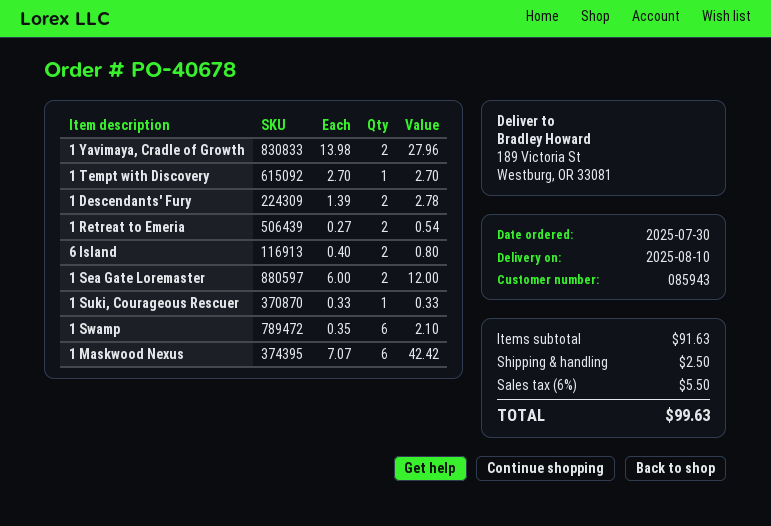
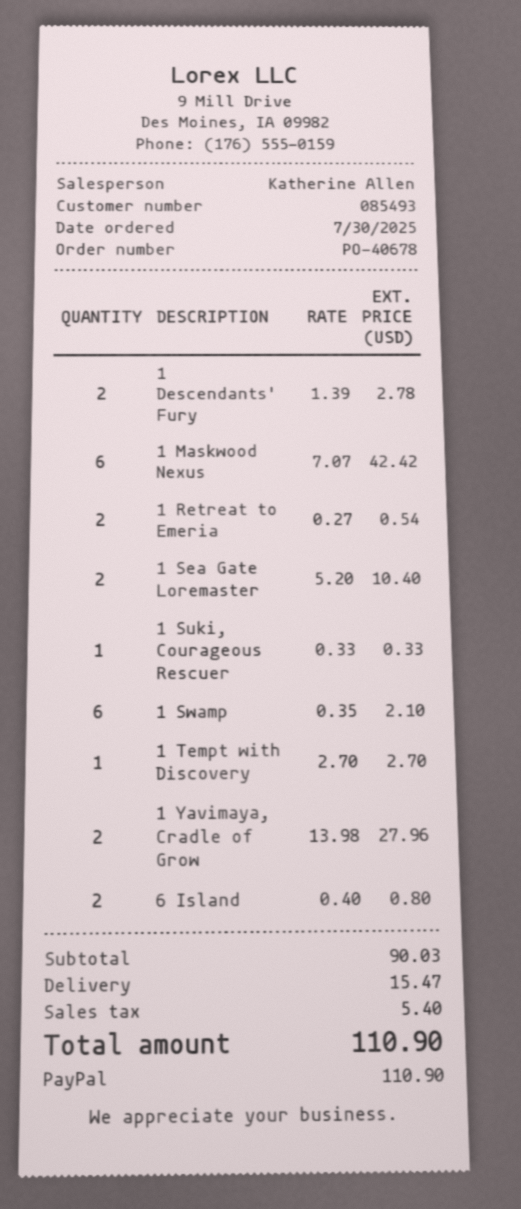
customer number: 085943 -> 085493
1 Sea Gate Loremaster: 2 x 6.00 = 12.00 -> 2 x 5.20 = 10.40
subtotal: 91.63 -> 90.03
shipping: 2.50 -> 15.47
tax: 5.50 -> 5.40
total: 99.63 -> 110.90

